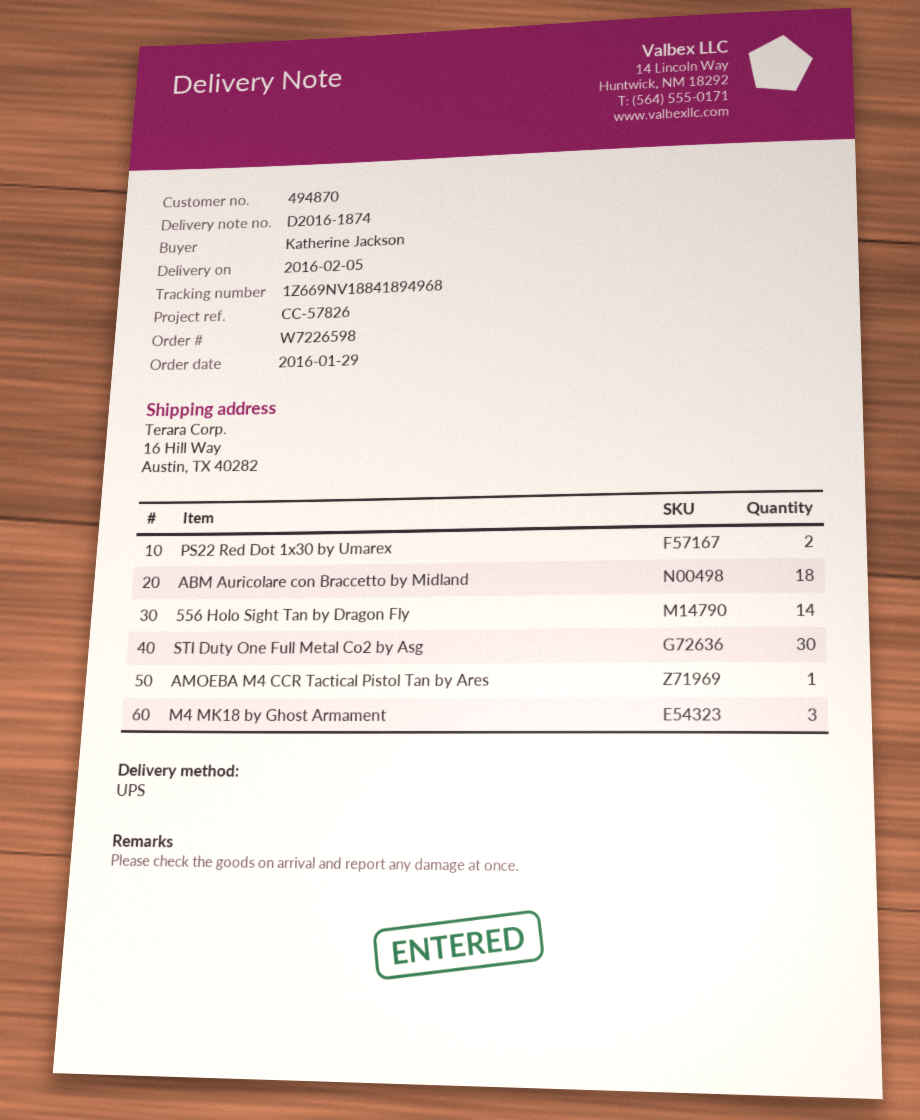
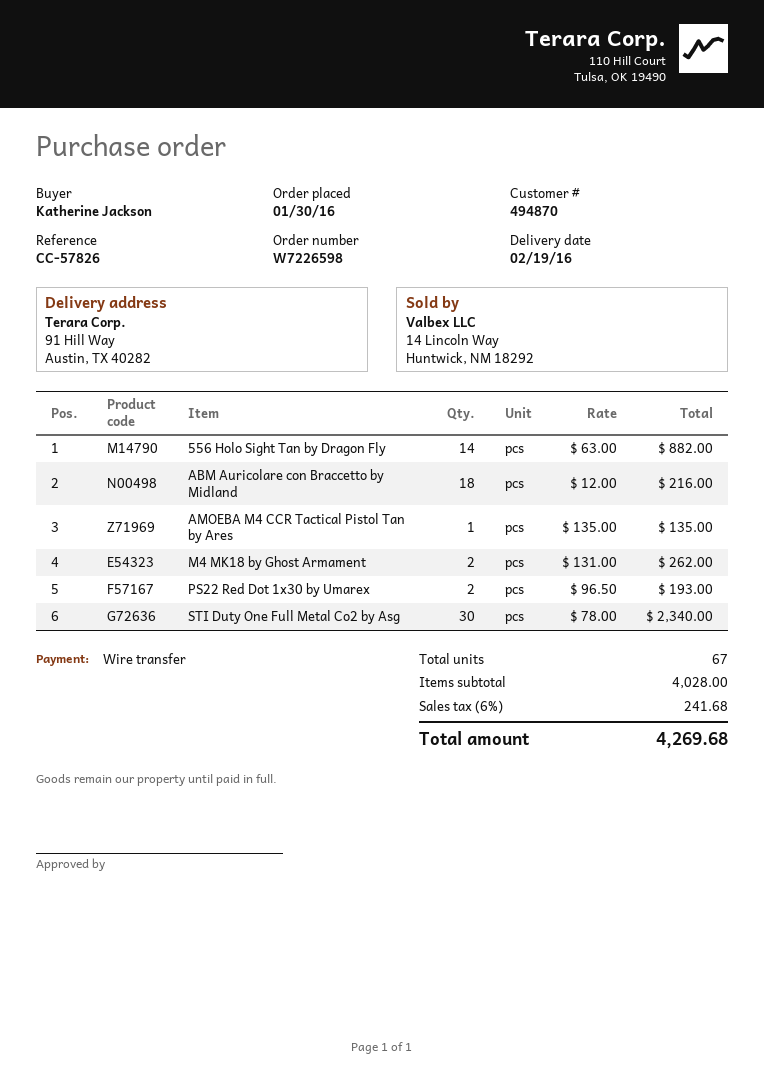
order date: 2016-01-29 -> 2016-01-30
delivery date: 2016-02-05 -> 2016-02-19
ship to: 16 Hill Way, Austin, TX 40282 -> 91 Hill Way, Austin, TX 40282
M4 MK18 by Ghost Armament: 3 -> 2

